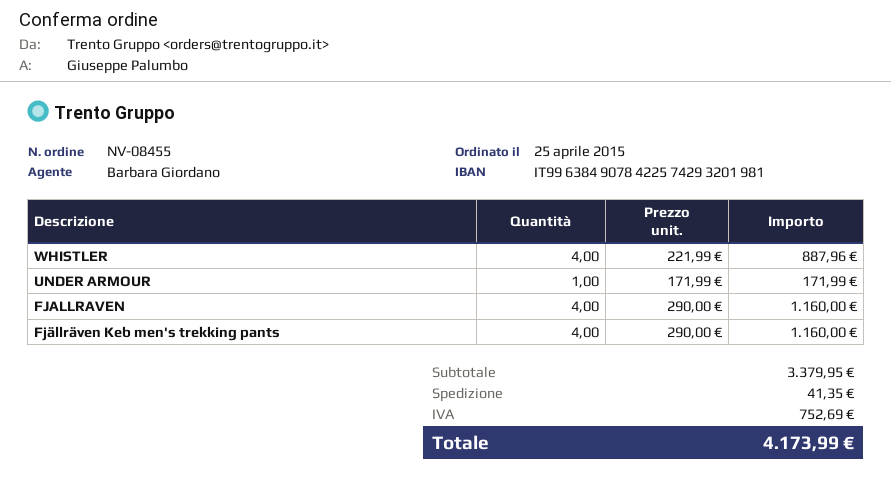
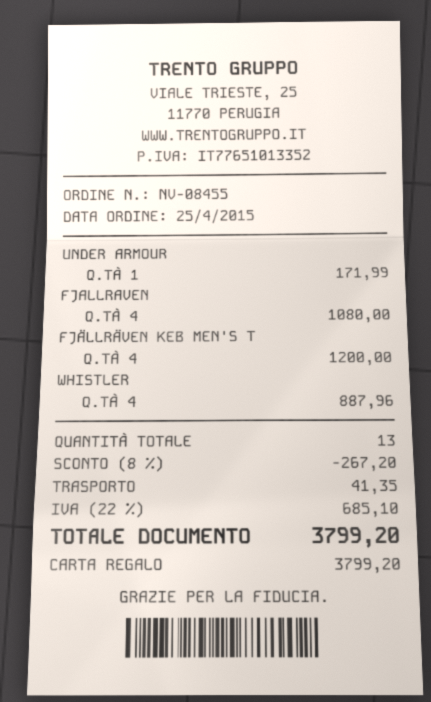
FJALLRAVEN: 4 for 1160.00 -> 4 for 1080.00
Fjällräven Keb men's trekking pants: 4 for 1160.00 -> 4 for 1200.00
discount: none -> 8% = 267.20
tax: 752.69 -> 685.10
total: 4173.99 -> 3799.20

